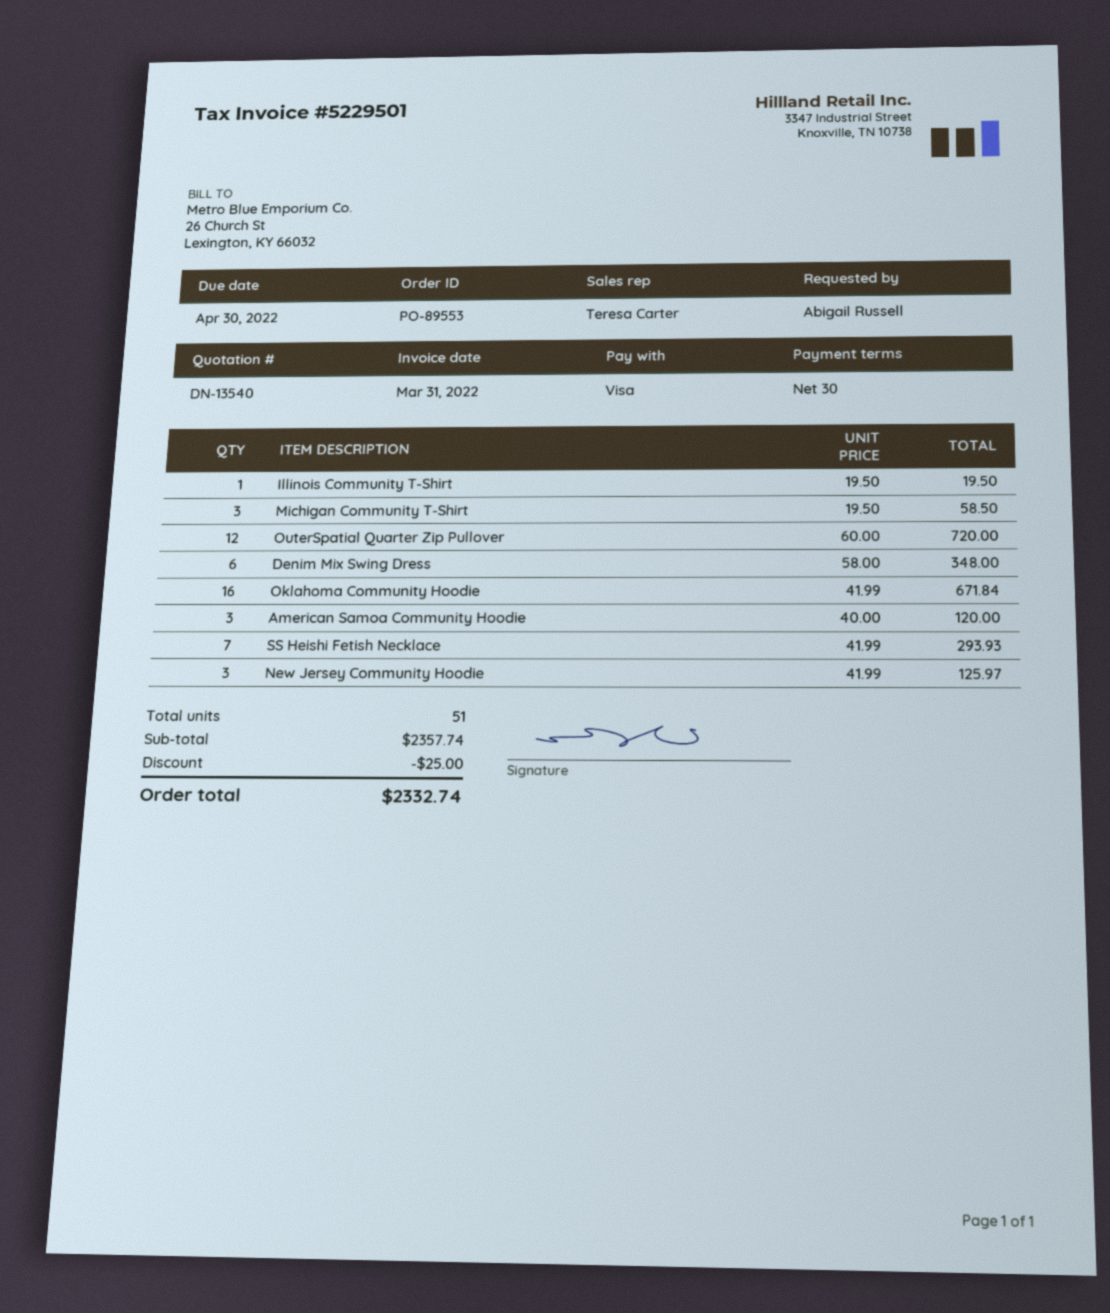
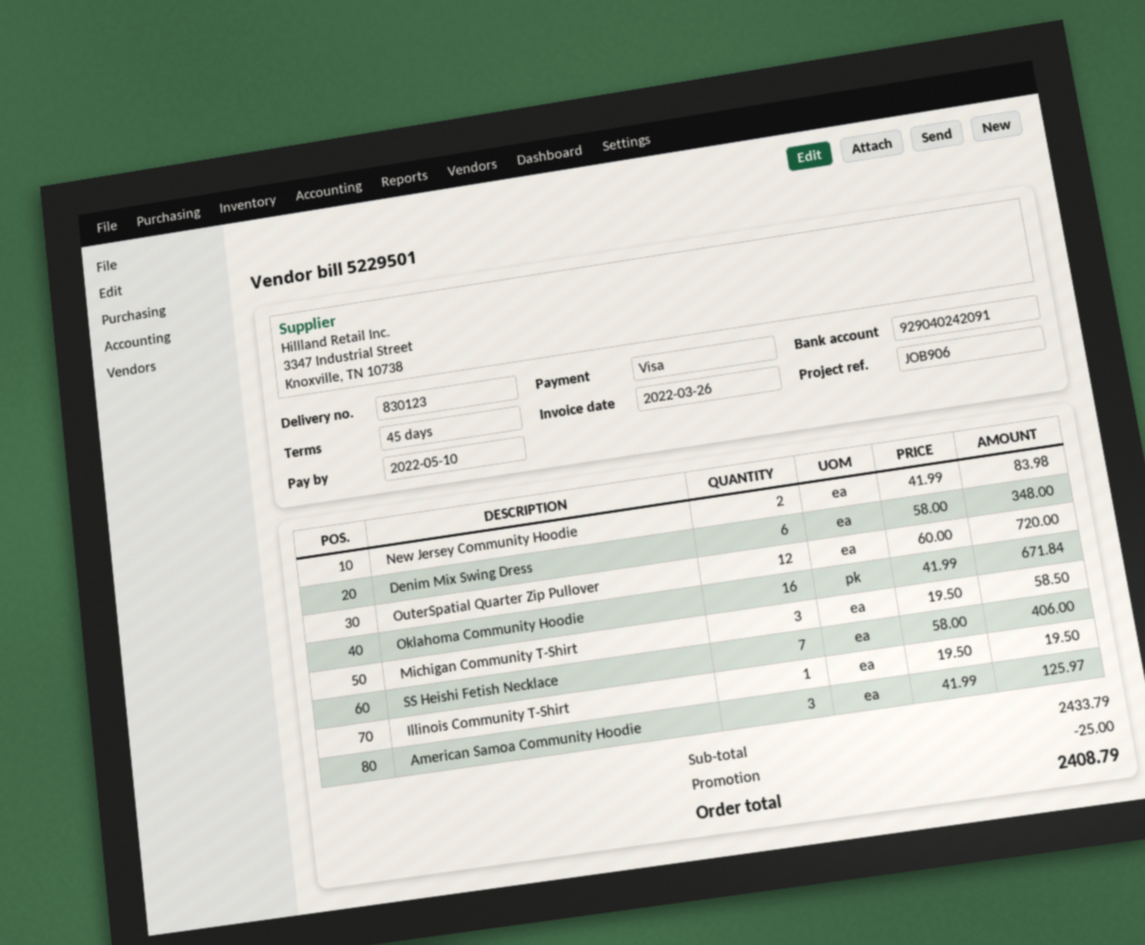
invoice date: 2022-03-31 -> 2022-03-26
payment terms: 30 days -> 45 days
due date: 2022-04-30 -> 2022-05-10
American Samoa Community Hoodie: 3 x 40.00 = 120.00 -> 3 x 41.99 = 125.97
SS Heishi Fetish Necklace: 7 x 41.99 = 293.93 -> 7 x 58.00 = 406.00
New Jersey Community Hoodie: 3 x 41.99 = 125.97 -> 2 x 41.99 = 83.98
subtotal: 2357.74 -> 2433.79
total: 2332.74 -> 2408.79

